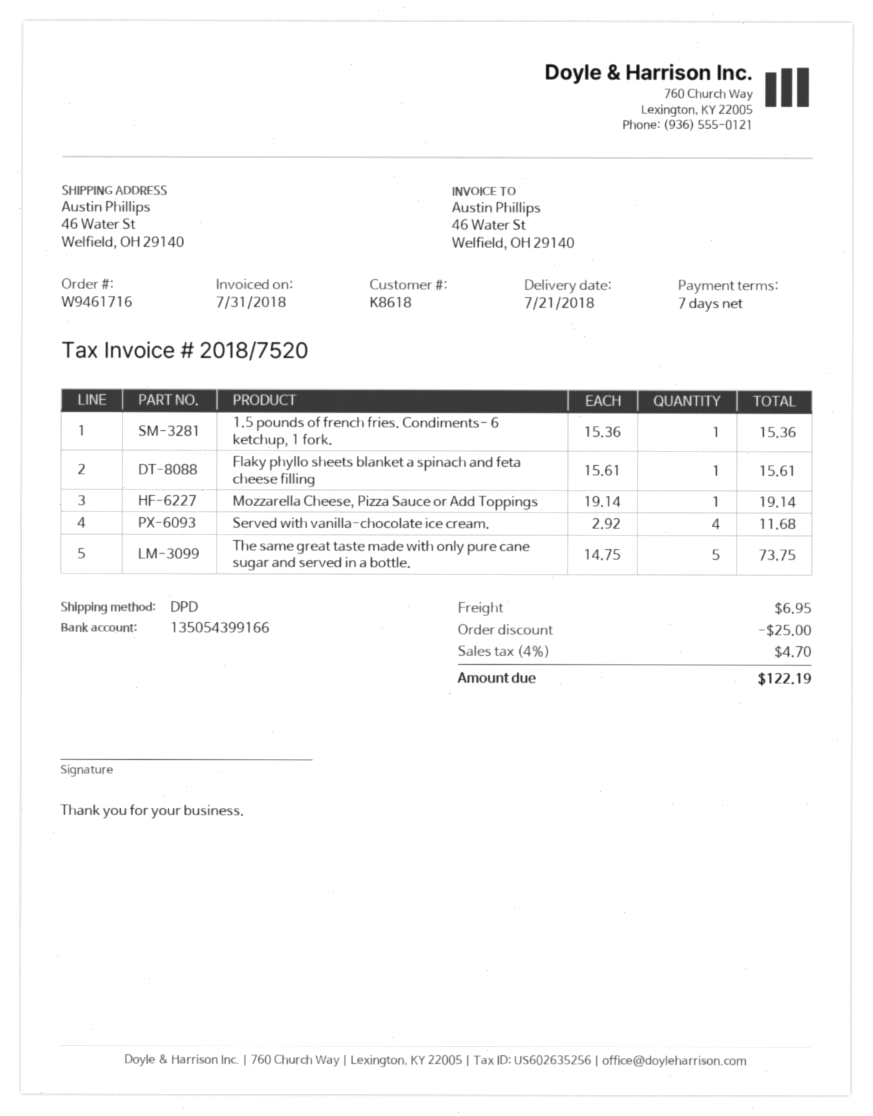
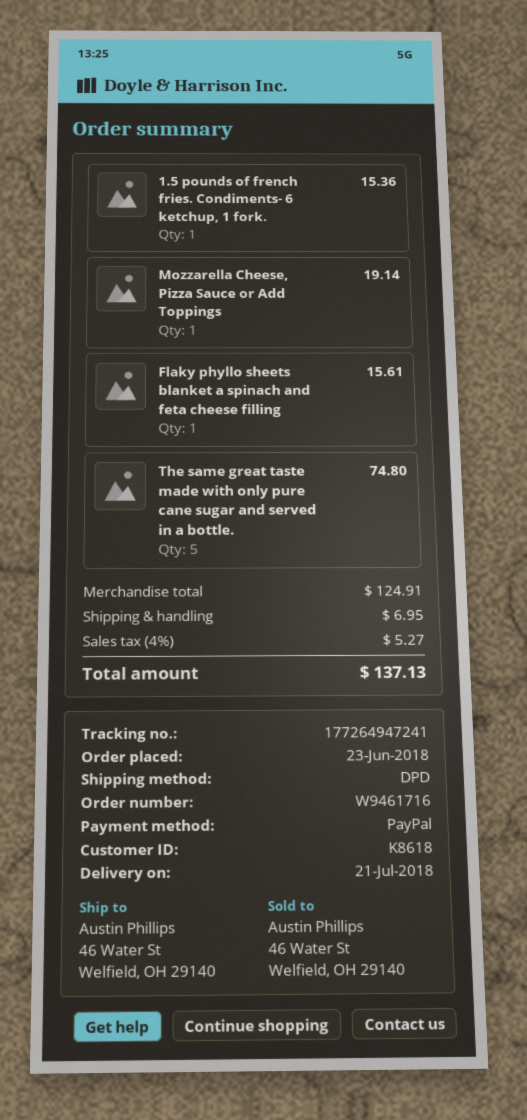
Served with vanilla-chocolate ice cream.: 4 for 11.68 -> none
The same great taste made with only pure cane sugar and served in a bottle.: 5 for 73.75 -> 5 for 74.80
discount: 25.00 -> none
tax: 4% = 4.70 -> 4% = 5.27
total: 122.19 -> 137.13

